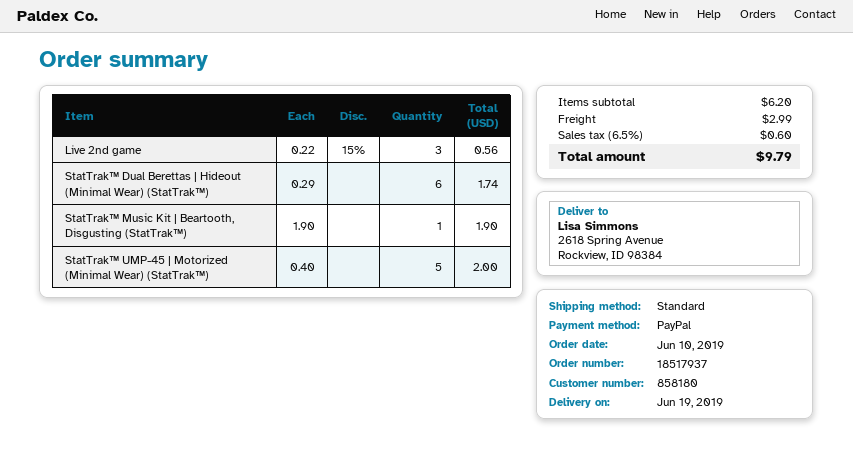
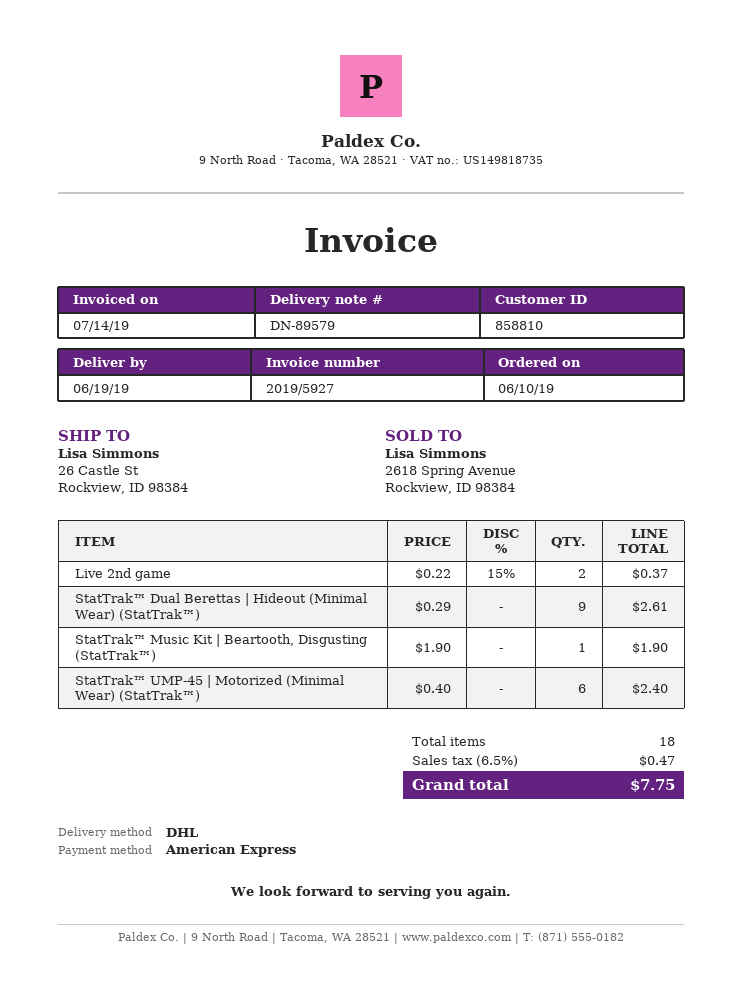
customer number: 858180 -> 858810
payment method: PayPal -> American Express
shipping method: standard -> DHL
ship to: 2618 Spring Avenue, Rockview, ID 98384 -> 26 Castle St, Rockview, ID 98384
Live 2nd game: 3 x 0.22 - 15% = 0.56 -> 2 x 0.22 - 15% = 0.37
StatTrak™ Dual Berettas | Hideout (Minimal Wear) (StatTrak™): 6 x 0.29 = 1.74 -> 9 x 0.29 = 2.61
StatTrak™ UMP-45 | Motorized (Minimal Wear) (StatTrak™): 5 x 0.40 = 2.00 -> 6 x 0.40 = 2.40
shipping: 2.99 -> none
tax: 6.5% = 0.60 -> 6.5% = 0.47
total: 9.79 -> 7.75

